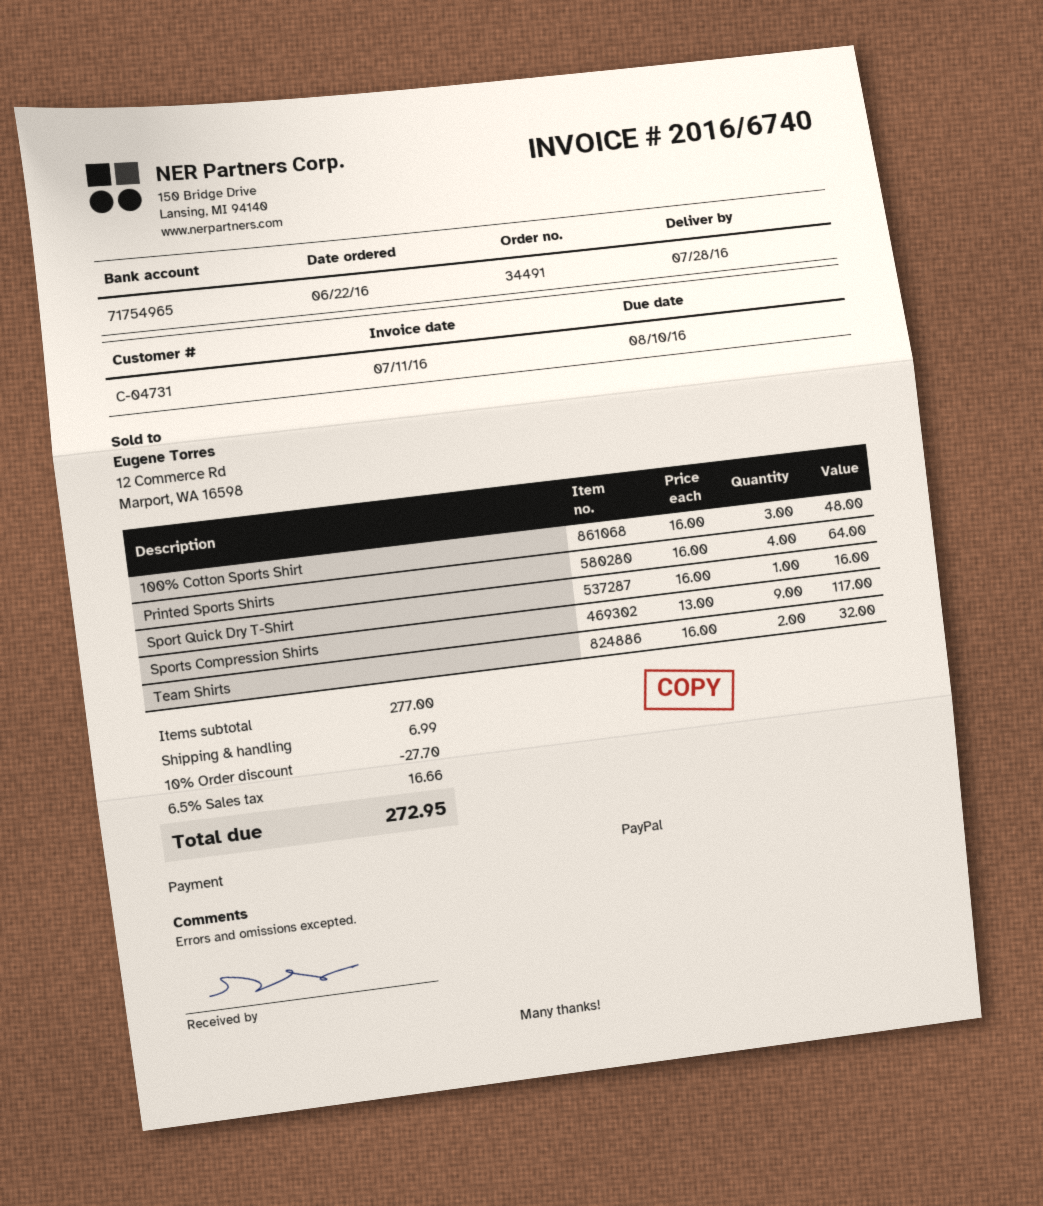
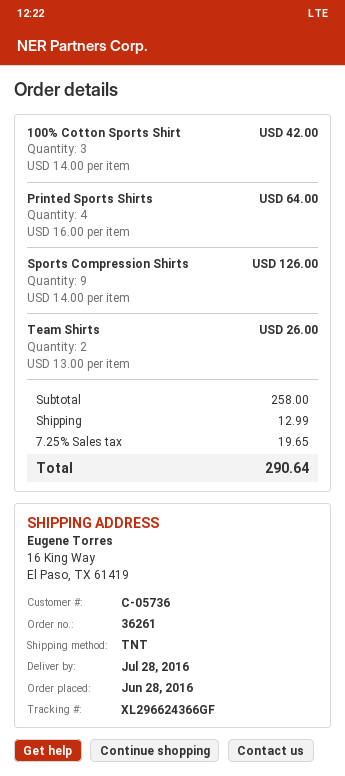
order number: 34491 -> 36261
order date: 2016-06-22 -> 2016-06-28
customer number: C-04731 -> C-05736
100% Cotton Sports Shirt: 3 x 16.00 = 48.00 -> 3 x 14.00 = 42.00
Sport Quick Dry T-Shirt: 1 x 16.00 = 16.00 -> none
Sports Compression Shirts: 9 x 13.00 = 117.00 -> 9 x 14.00 = 126.00
Team Shirts: 2 x 16.00 = 32.00 -> 2 x 13.00 = 26.00
subtotal: 277.00 -> 258.00
discount: 10% = 27.70 -> none
shipping: 6.99 -> 12.99
tax: 6.5% = 16.66 -> 7.25% = 19.65
total: 272.95 -> 290.64

